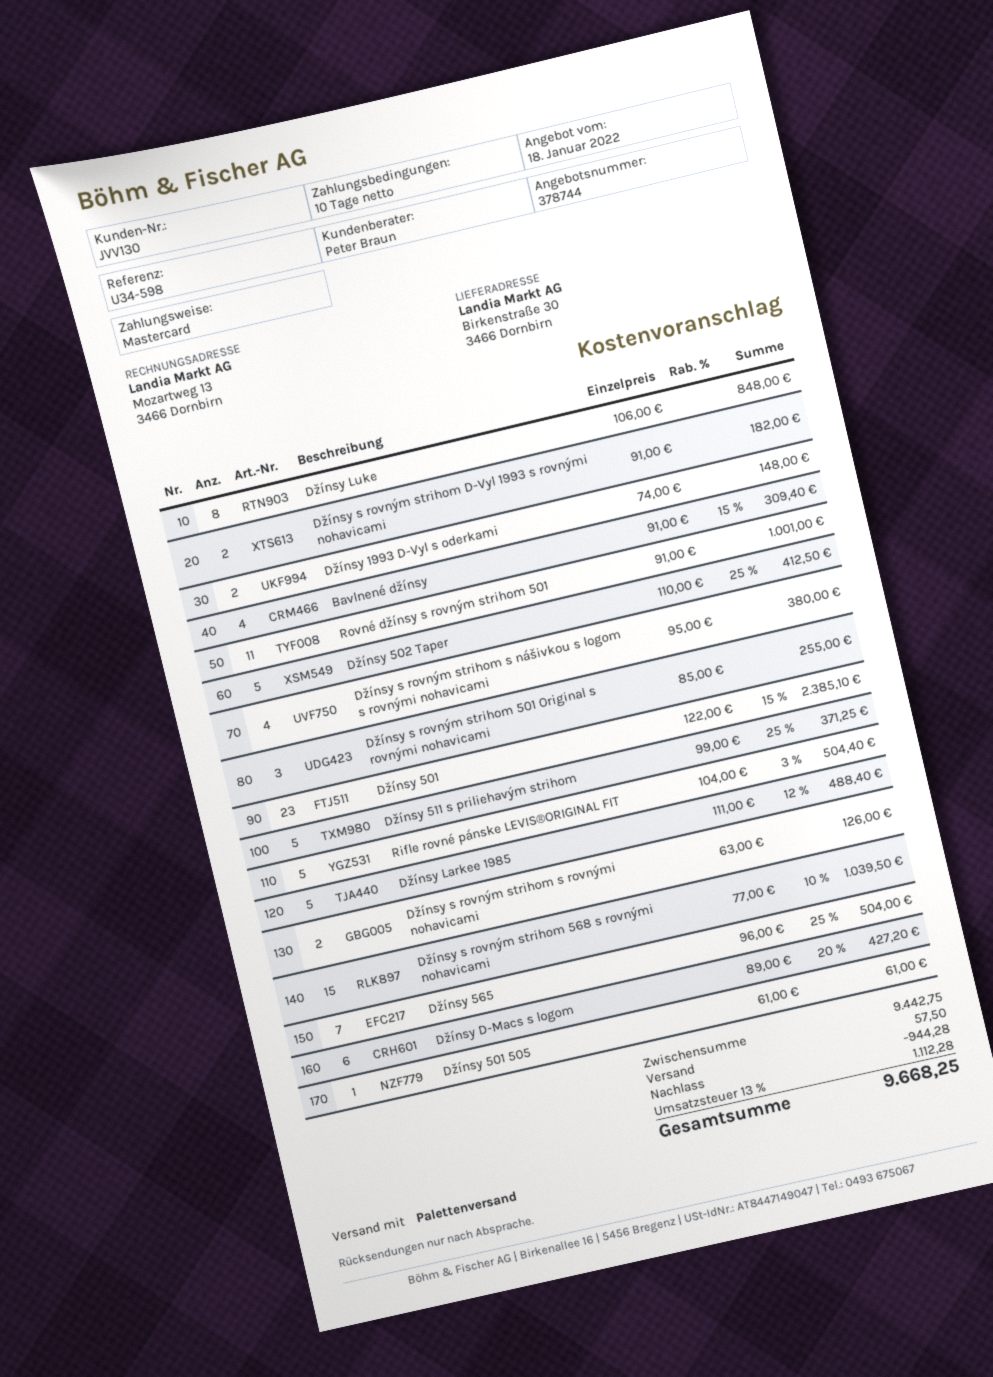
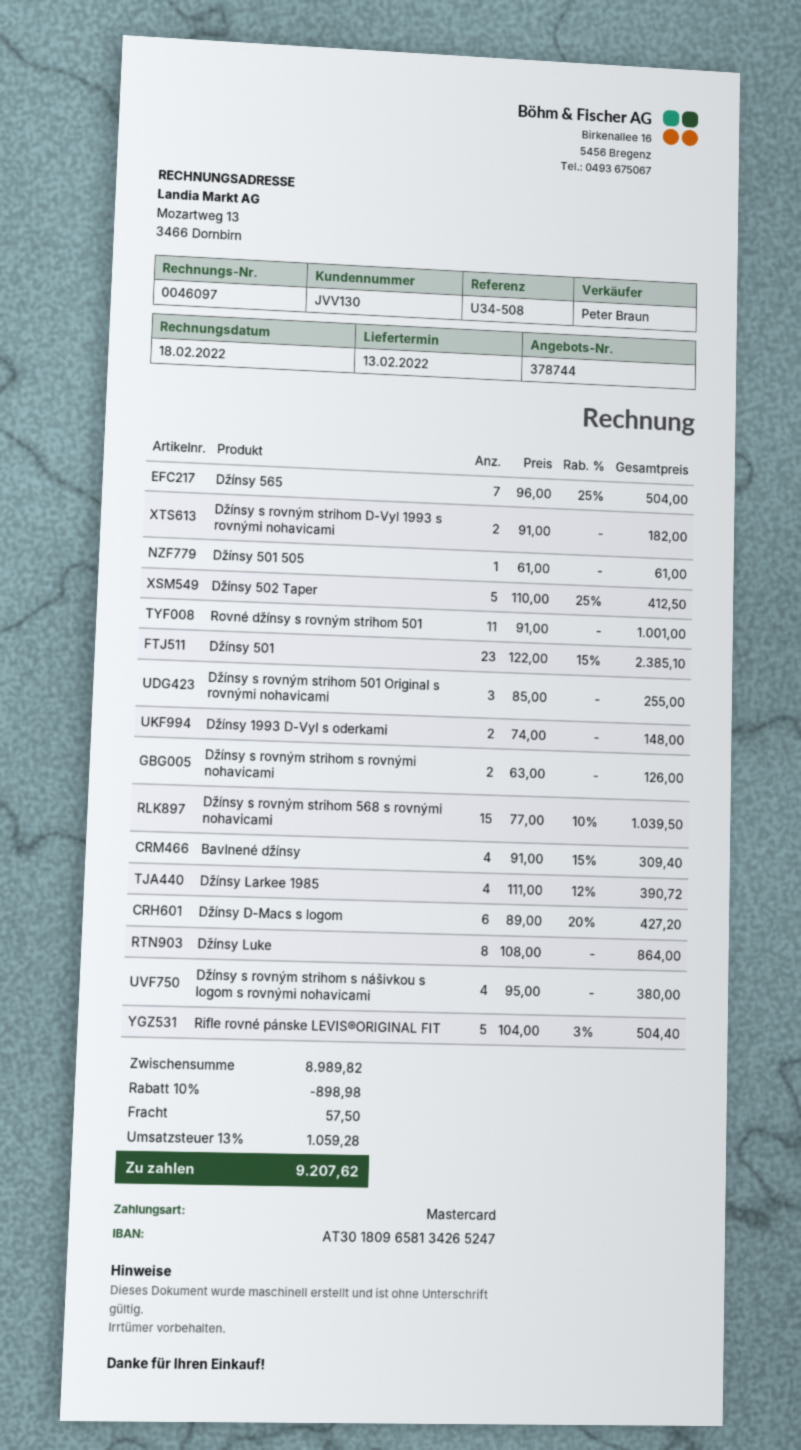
reference: U34-598 -> U34-508
Džínsy Luke: 8 x 106.00 = 848.00 -> 8 x 108.00 = 864.00
Džínsy 511 s priliehavým strihom: 5 x 99.00 - 25% = 371.25 -> none
Džínsy Larkee 1985: 5 x 111.00 - 12% = 488.40 -> 4 x 111.00 - 12% = 390.72
subtotal: 9442.75 -> 8989.82
discount: 944.28 -> 898.98
tax: 13% = 1112.28 -> 13% = 1059.28
total: 9668.25 -> 9207.62

